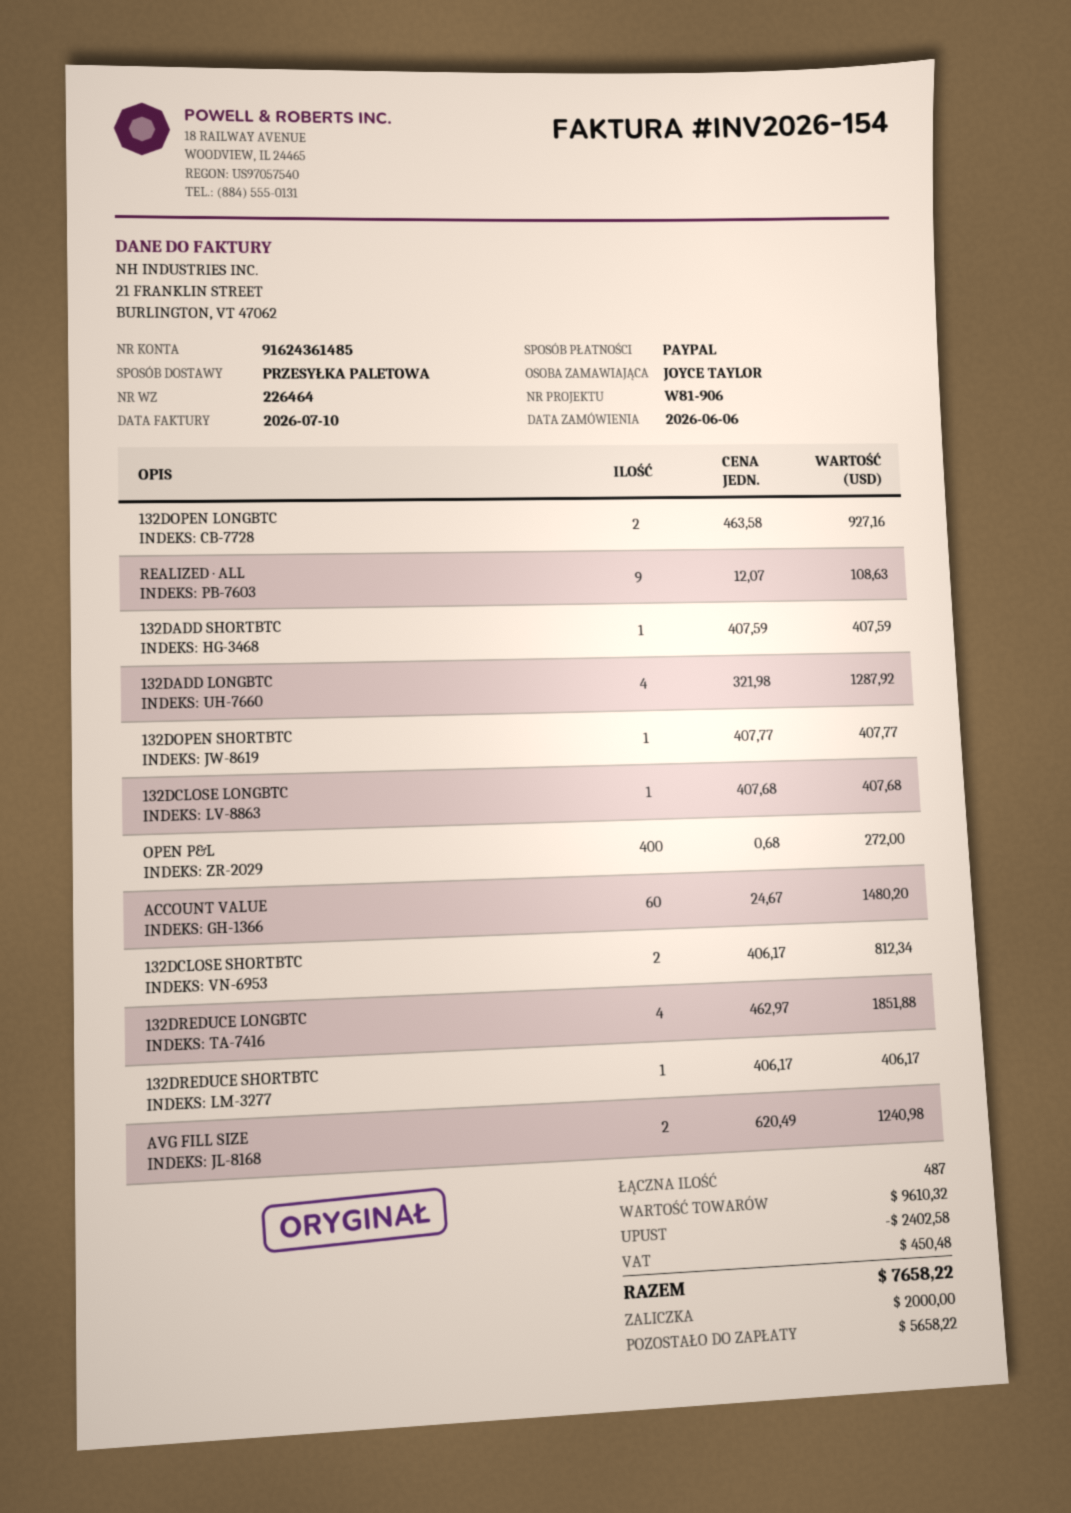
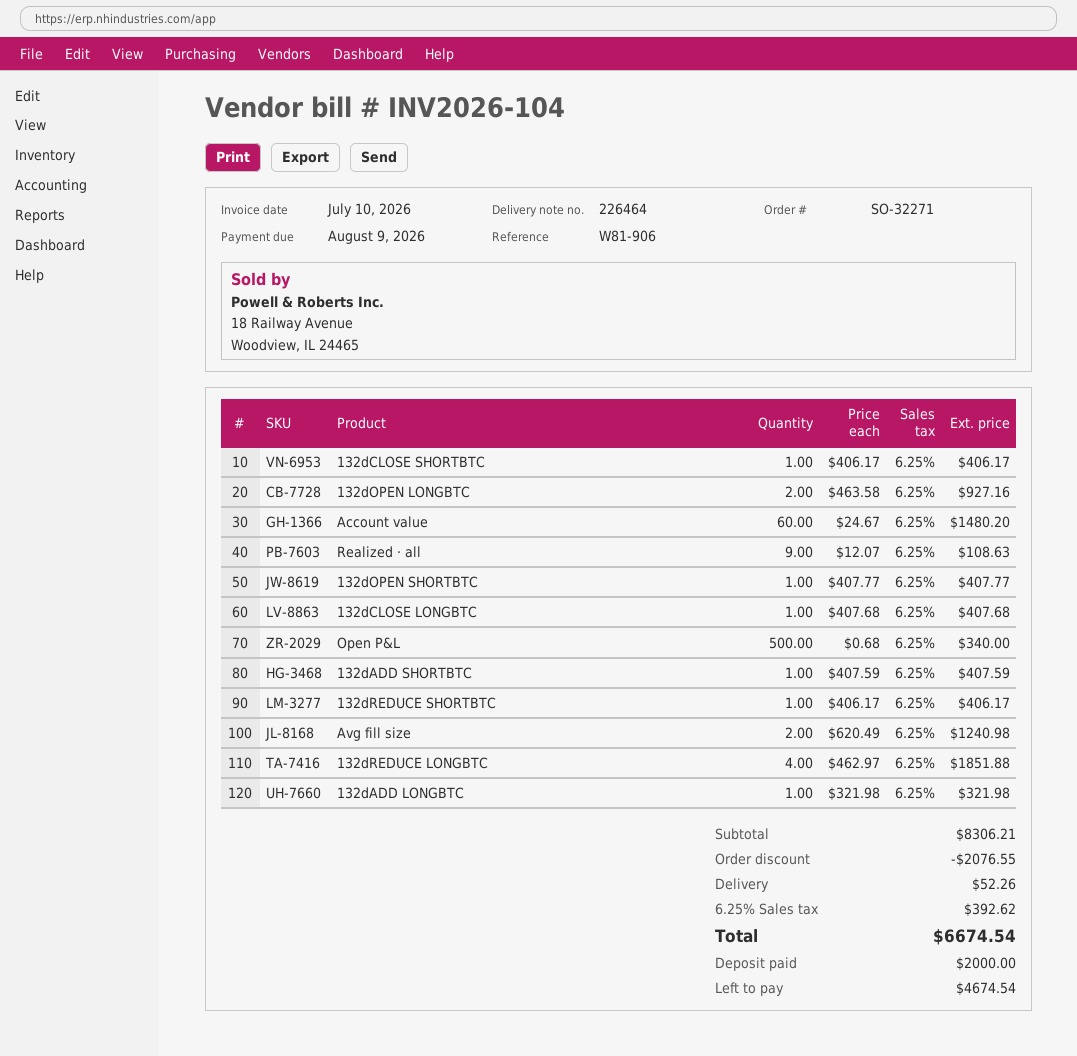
invoice number: INV2026-154 -> INV2026-104
132DADD LONGBTC: 4 x 321.98 = 1287.92 -> 1 x 321.98 = 321.98
OPEN P&L: 400 x 0.68 = 272.00 -> 500 x 0.68 = 340.00
132DCLOSE SHORTBTC: 2 x 406.17 = 812.34 -> 1 x 406.17 = 406.17
subtotal: 9610.32 -> 8306.21
discount: 2402.58 -> 2076.55
shipping: none -> 52.26
tax: 450.48 -> 392.62
total: 7658.22 -> 6674.54
balance: 5658.22 -> 4674.54

